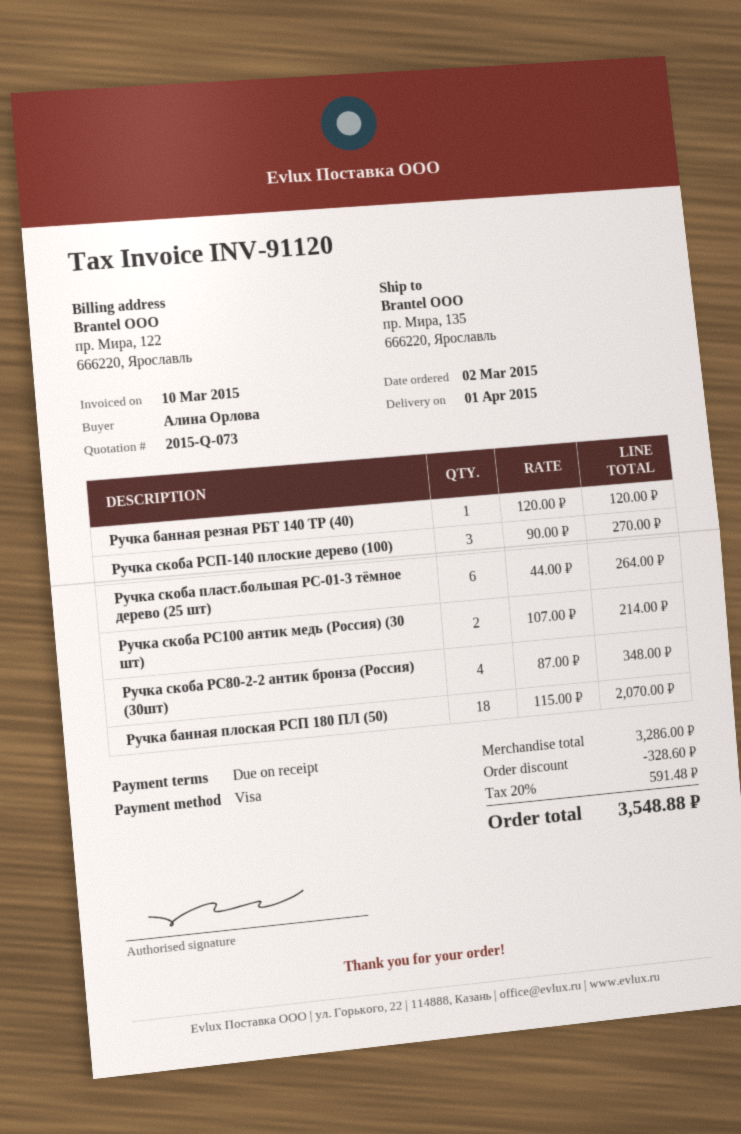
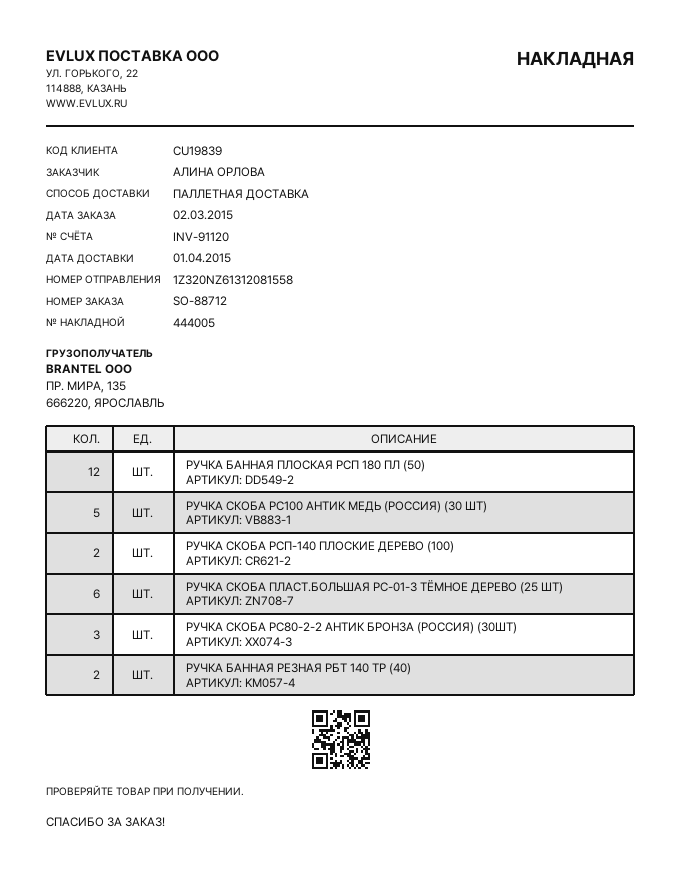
Ручка банная резная РБТ 140 ТР (40): 1 -> 2
Ручка скоба РСП-140 плоские дерево (100): 3 -> 2
Ручка скоба РС100 антик медь (Россия) (30 шт): 2 -> 5
Ручка скоба РС80-2-2 антик бронза (Россия) (30шт): 4 -> 3
Ручка банная плоская РСП 180 ПЛ (50): 18 -> 12

